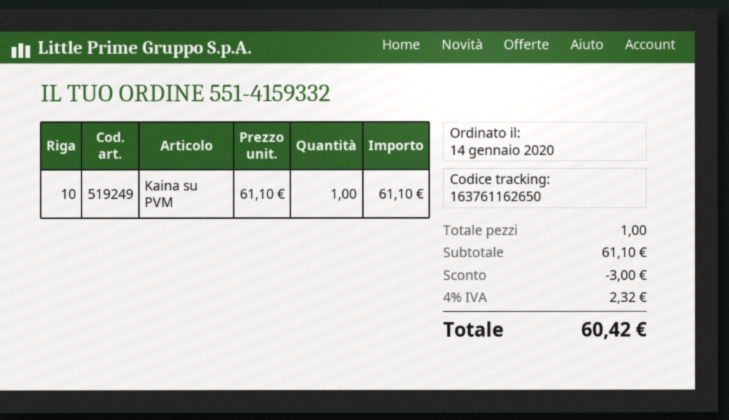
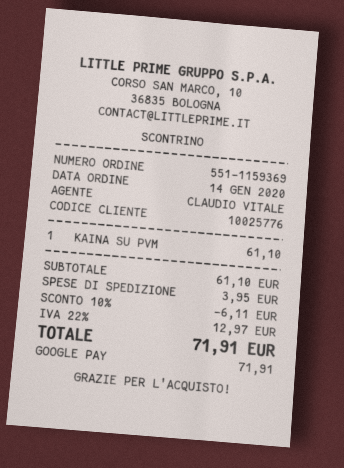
order number: 551-4159332 -> 551-1159369
discount: 3.00 -> 6.11
shipping: none -> 3.95
tax: 4% = 2.32 -> 22% = 12.97
total: 60.42 -> 71.91

